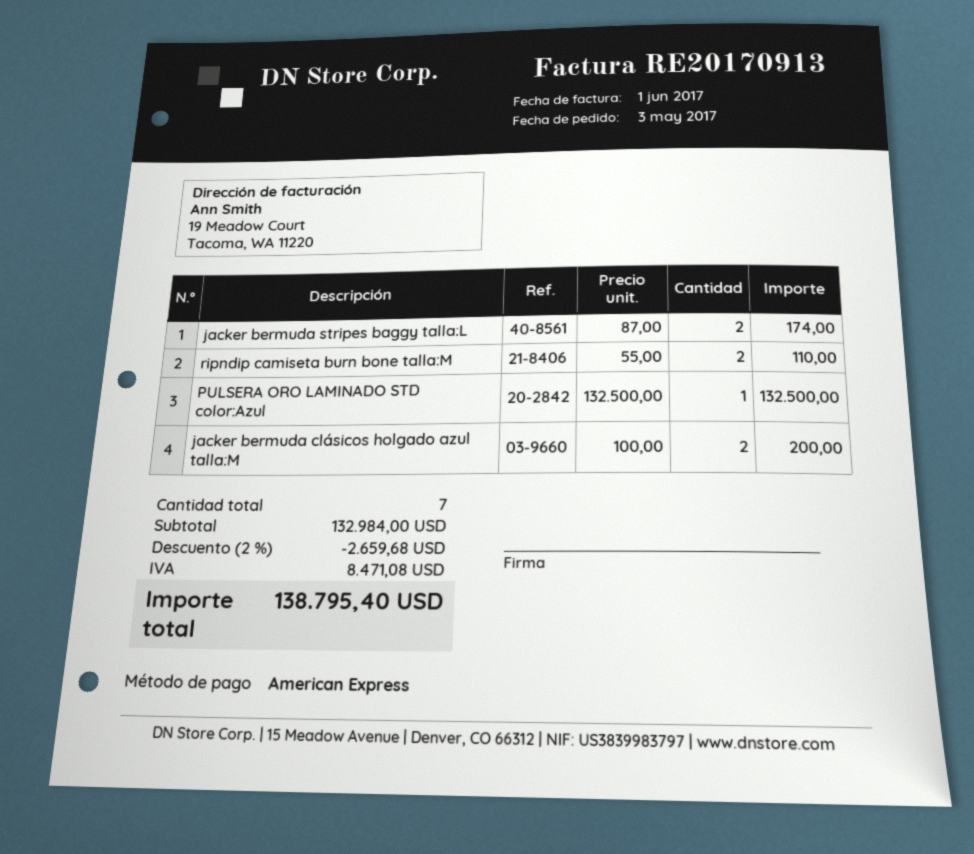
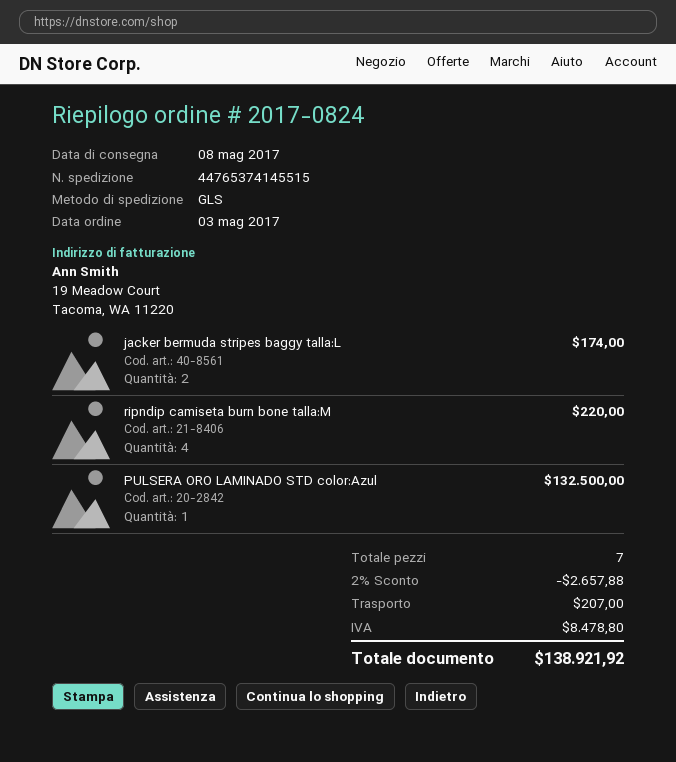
ripndip camiseta burn bone talla:M: 2 for 110.00 -> 4 for 220.00
jacker bermuda clásicos holgado azul talla:M: 2 for 200.00 -> none
discount: 2% = 2659.68 -> 2% = 2657.88
shipping: none -> 207.00
tax: 8471.08 -> 8478.80
total: 138795.40 -> 138921.92

